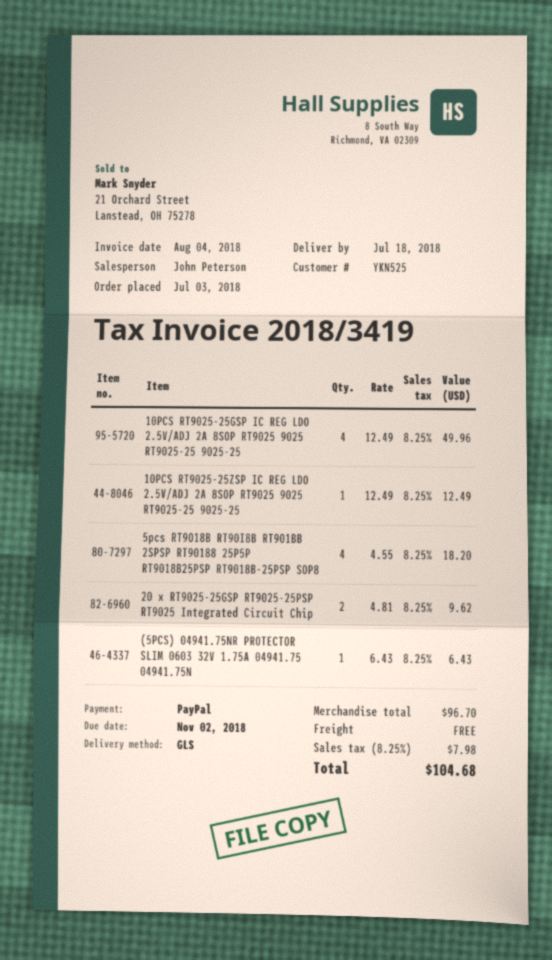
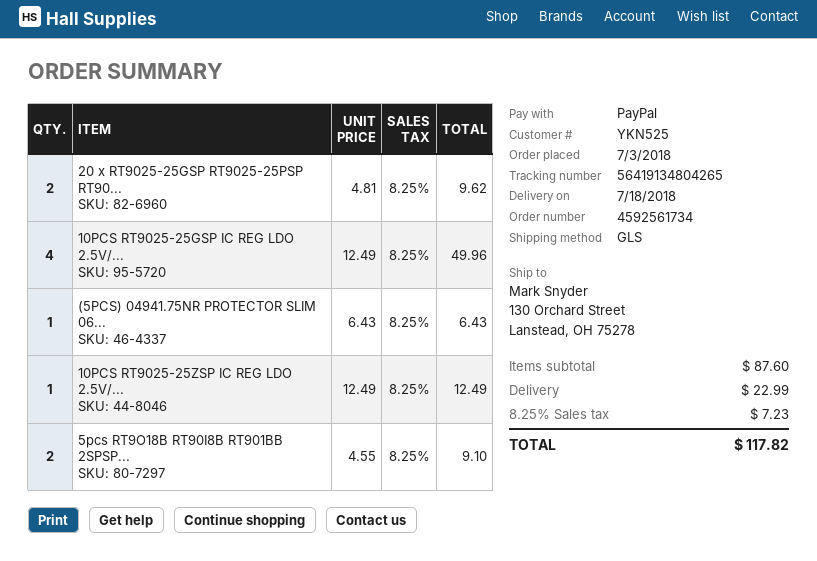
5pcs RT9O18B RT90I8B RT901BB 2SPSP RT90188 25P5P RT9018B25PSP RT9018B-25PSP SOP8: 4 x 4.55 = 18.20 -> 2 x 4.55 = 9.10
subtotal: 96.70 -> 87.60
shipping: 0.00 -> 22.99
tax: 8.25% = 7.98 -> 8.25% = 7.23
total: 104.68 -> 117.82

